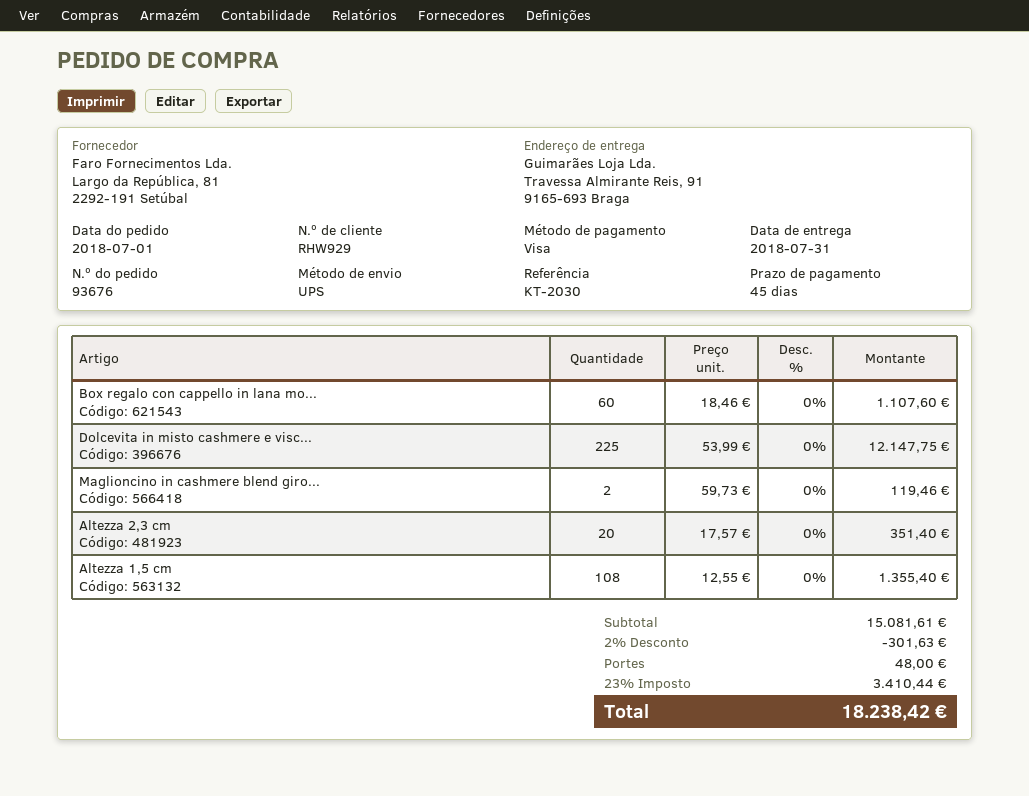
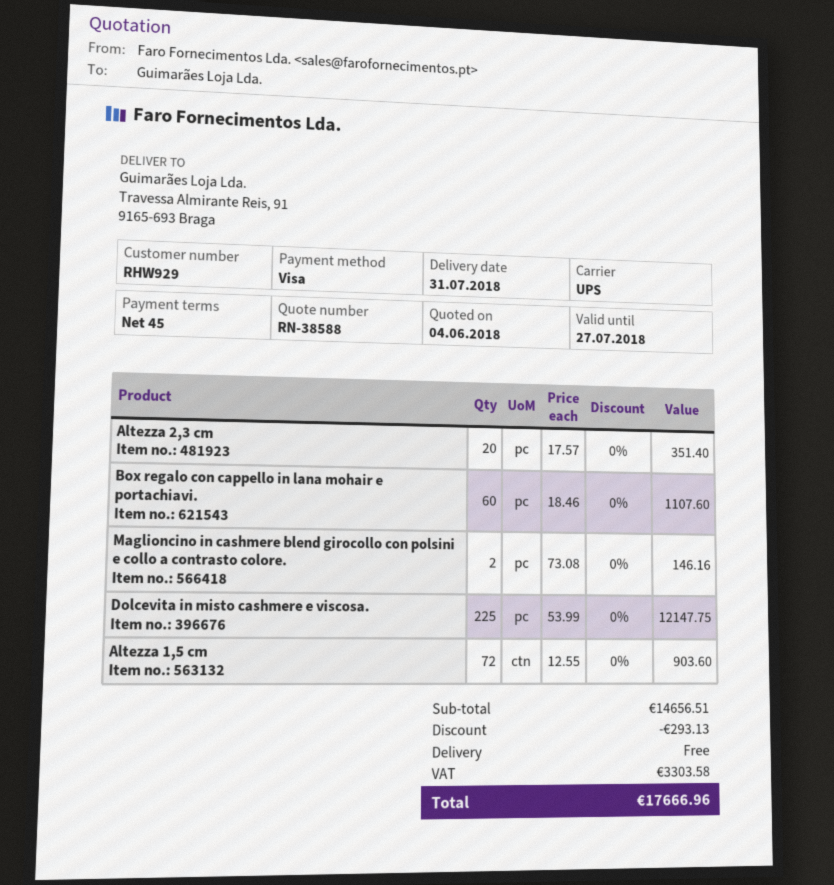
Maglioncino in cashmere blend giro...: 2 x 59.73 = 119.46 -> 2 x 73.08 = 146.16
Altezza 1,5 cm: 108 x 12.55 = 1355.40 -> 72 x 12.55 = 903.60
subtotal: 15081.61 -> 14656.51
discount: 301.63 -> 293.13
shipping: 48.00 -> 0.00
tax: 3410.44 -> 3303.58
total: 18238.42 -> 17666.96

